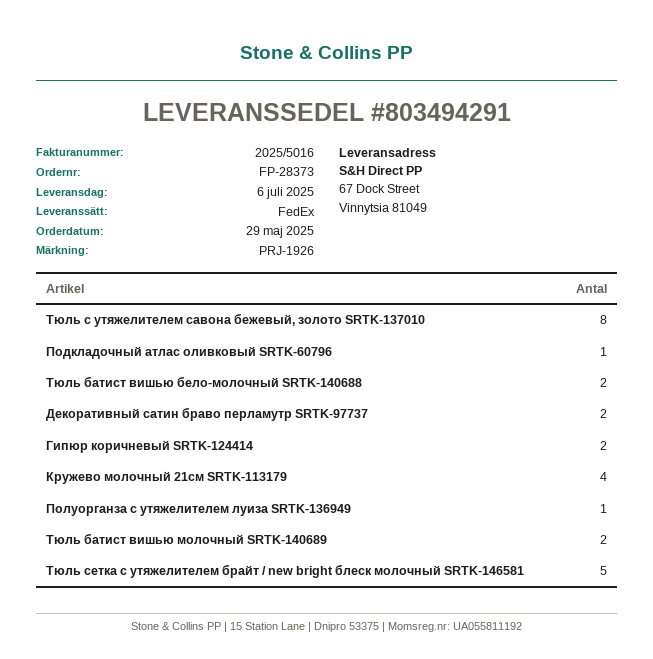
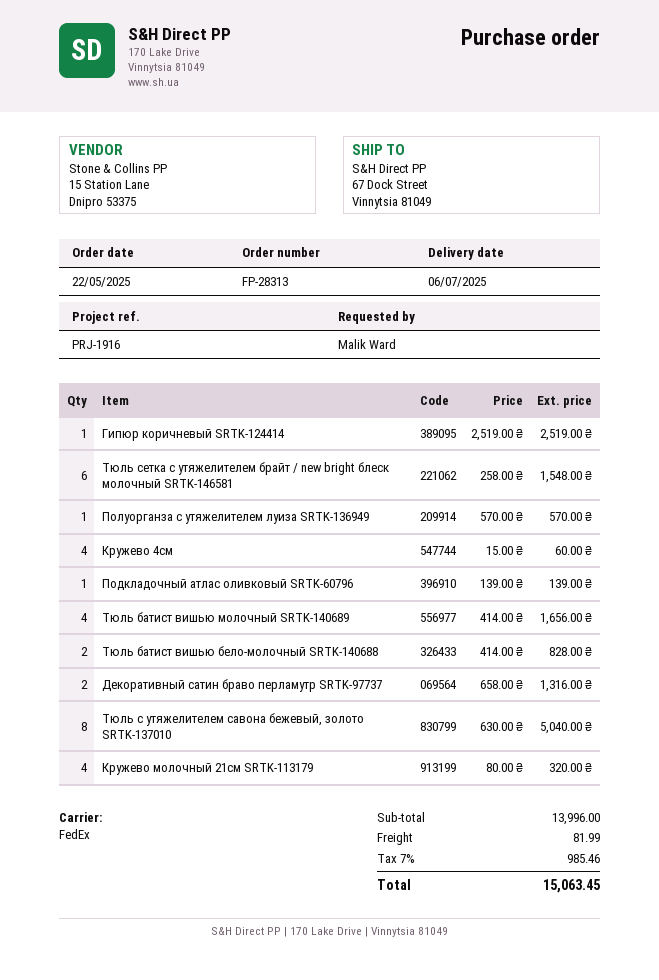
order number: FP-28373 -> FP-28313
order date: 2025-05-29 -> 2025-05-22
reference: PRJ-1926 -> PRJ-1916
Гипюр коричневый SRTK-124414: 2 -> 1
Тюль батист вишью молочный SRTK-140689: 2 -> 4
Тюль сетка с утяжелителем брайт / new bright блеск молочный SRTK-146581: 5 -> 6
Кружево 4см: none -> 4

